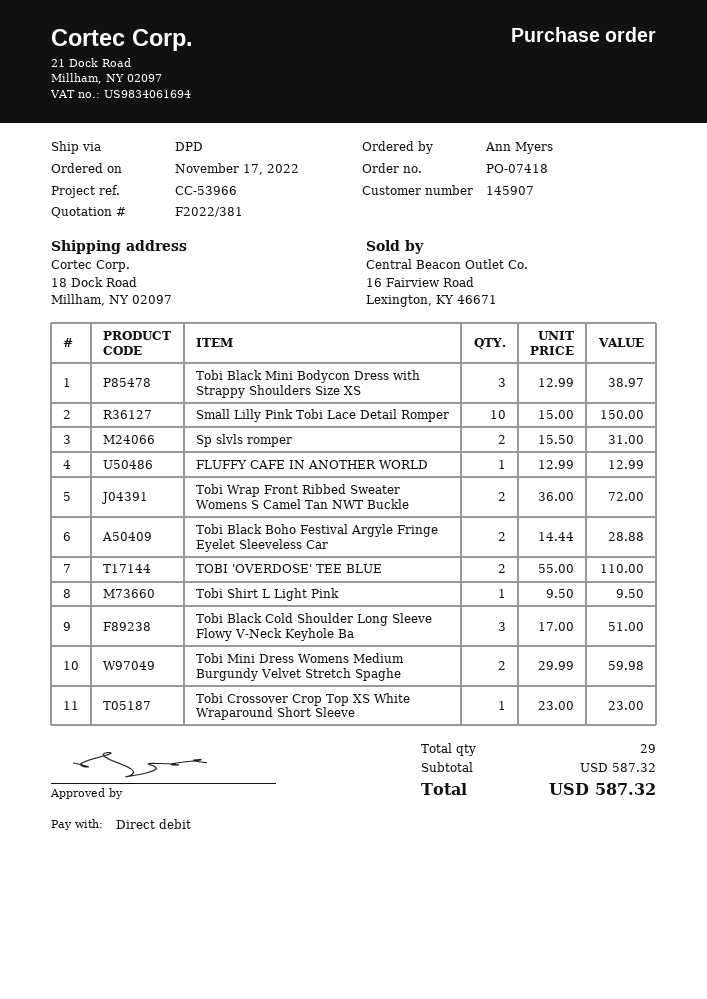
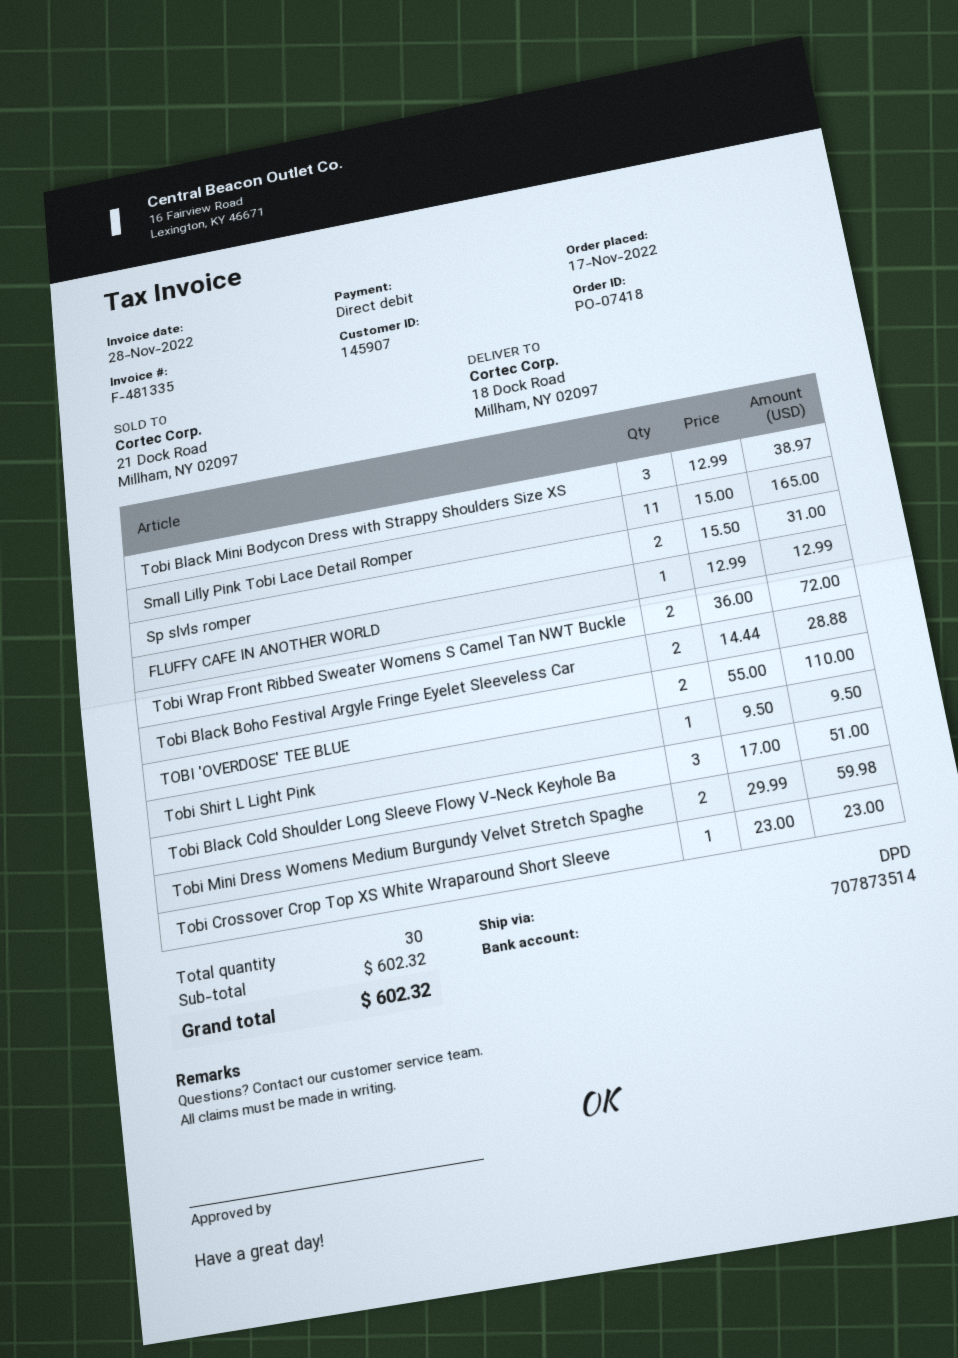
Small Lilly Pink Tobi Lace Detail Romper: 10 x 15.00 = 150.00 -> 11 x 15.00 = 165.00
total quantity: 29 -> 30
subtotal: 587.32 -> 602.32
total: 587.32 -> 602.32

